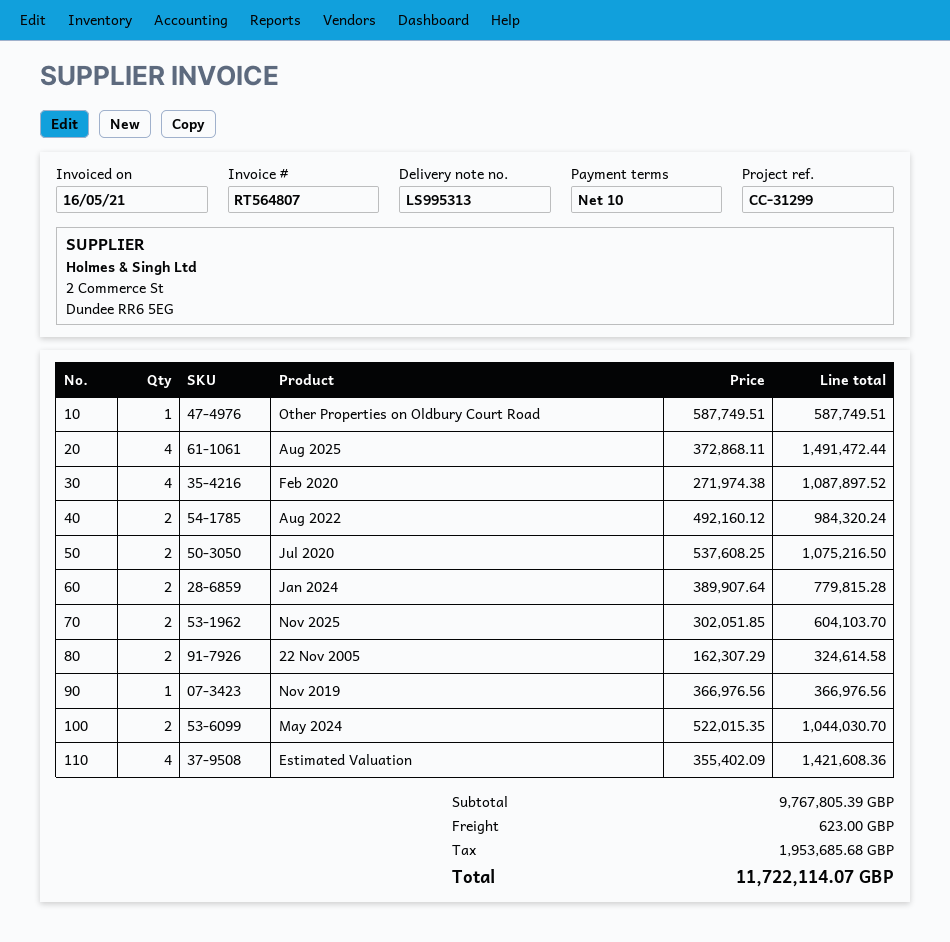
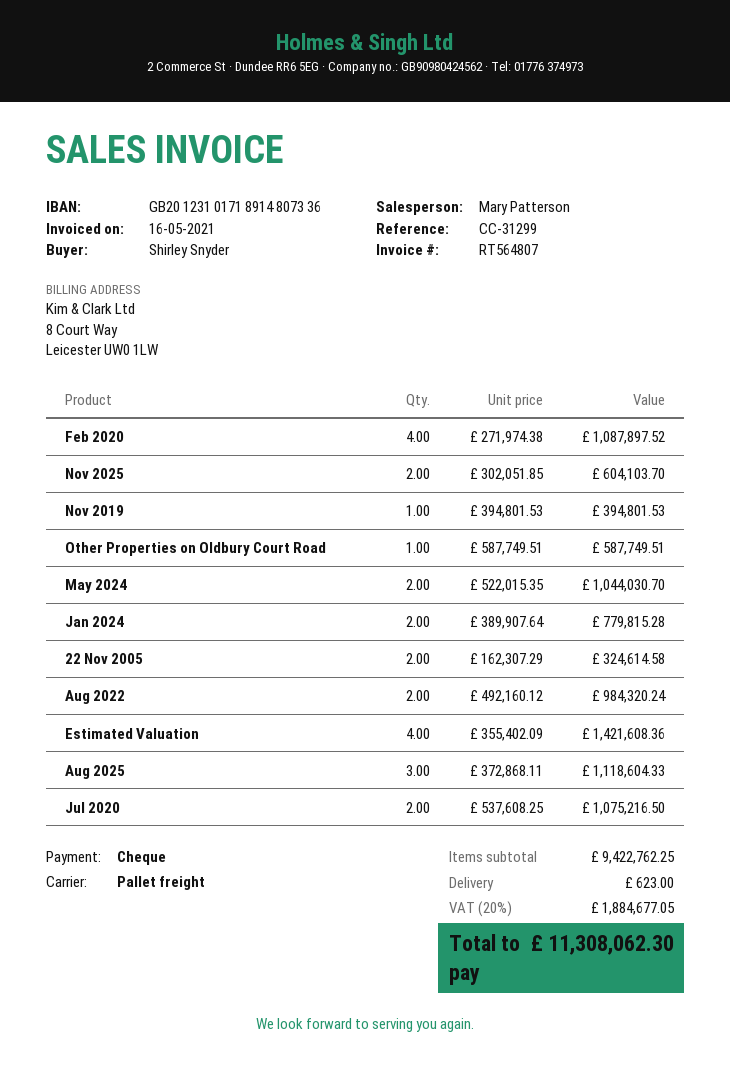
Aug 2025: 4 x 372868.11 = 1491472.44 -> 3 x 372868.11 = 1118604.33
Nov 2019: 1 x 366976.56 = 366976.56 -> 1 x 394801.53 = 394801.53
subtotal: 9767805.39 -> 9422762.25
tax: 1953685.68 -> 1884677.05
total: 11722114.07 -> 11308062.30

